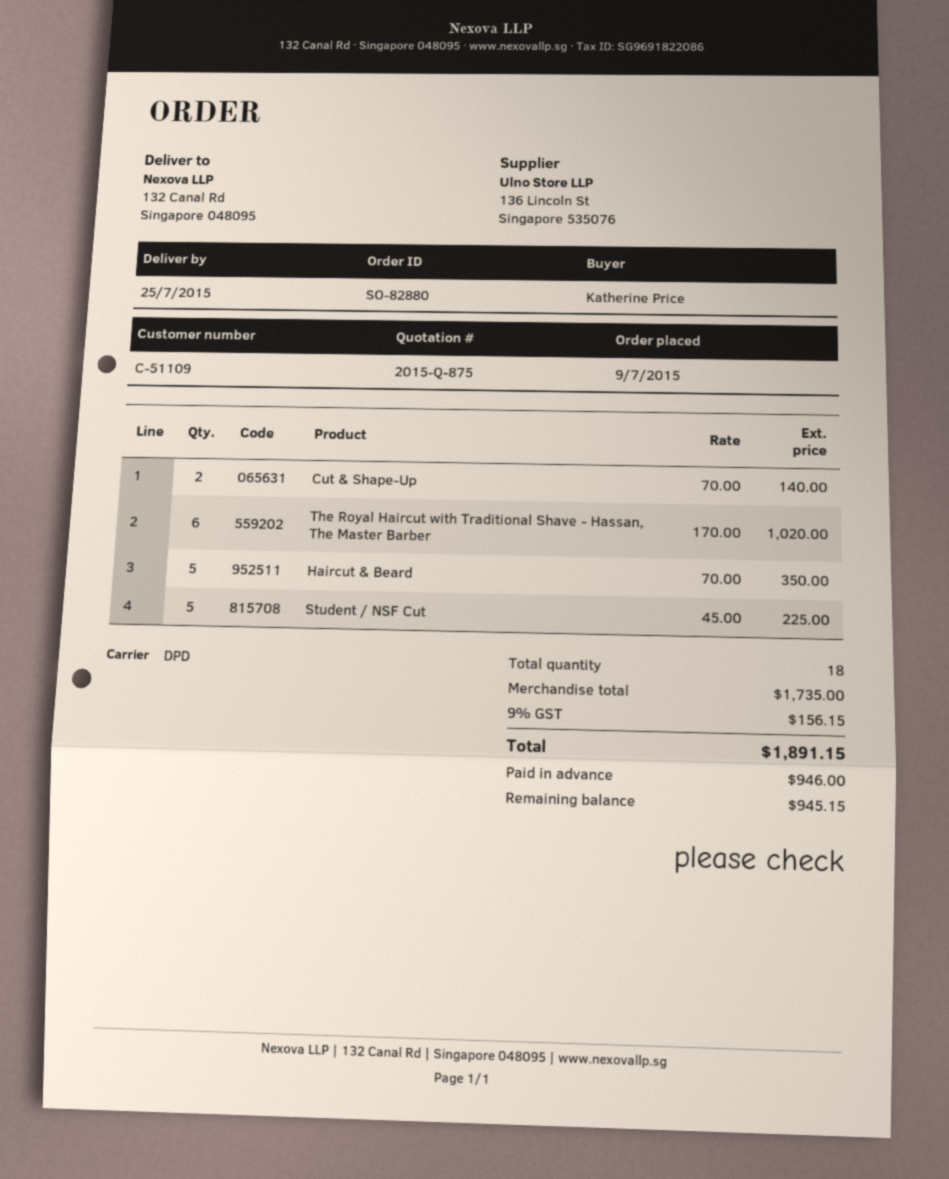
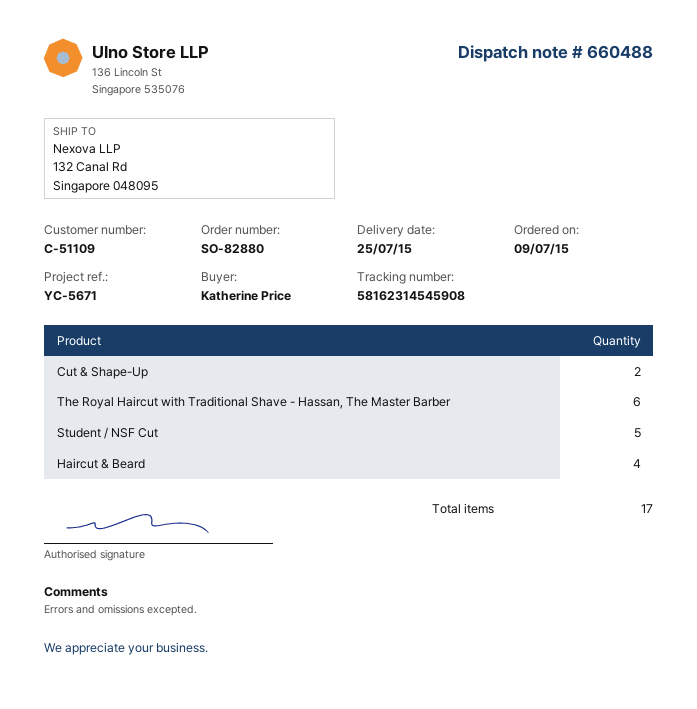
Haircut & Beard: 5 -> 4
total quantity: 18 -> 17

